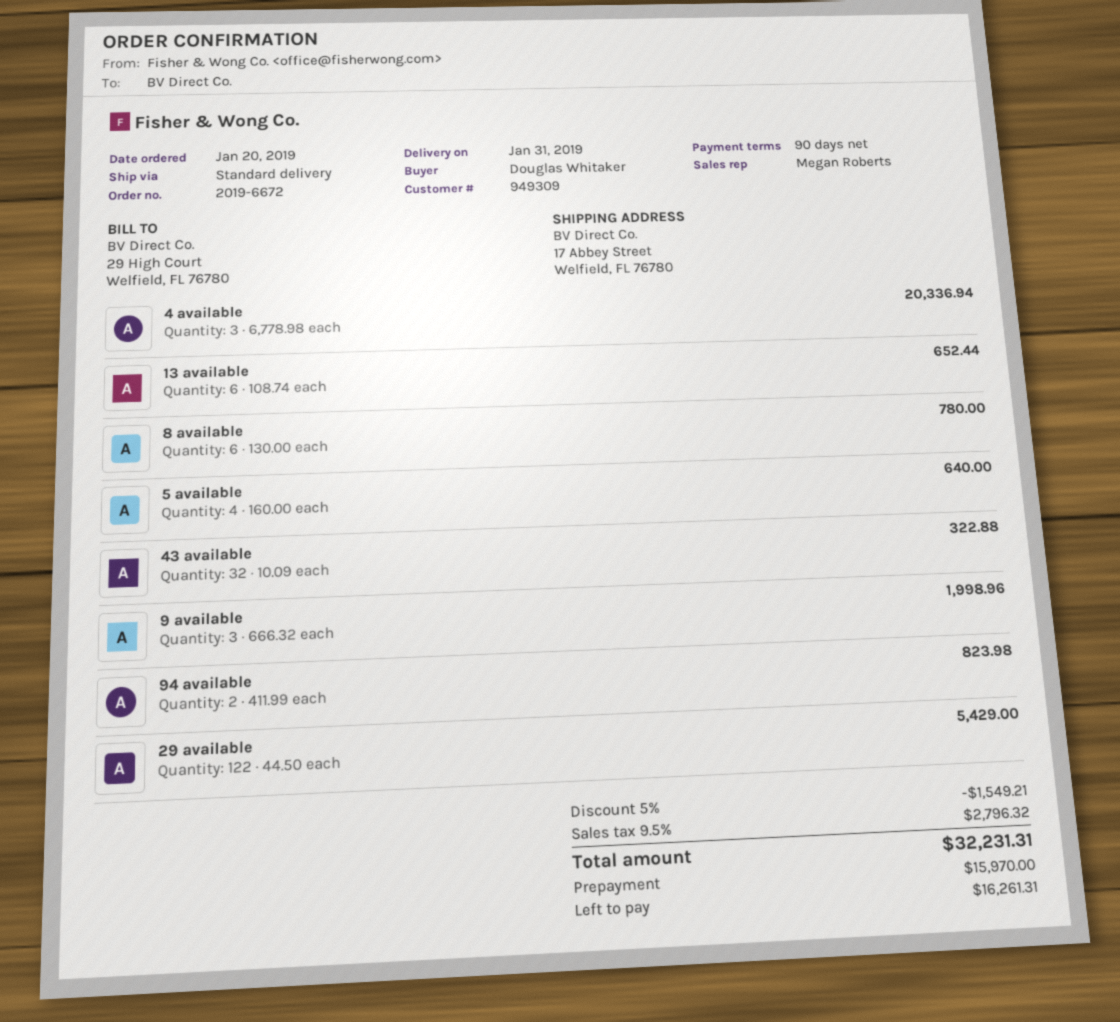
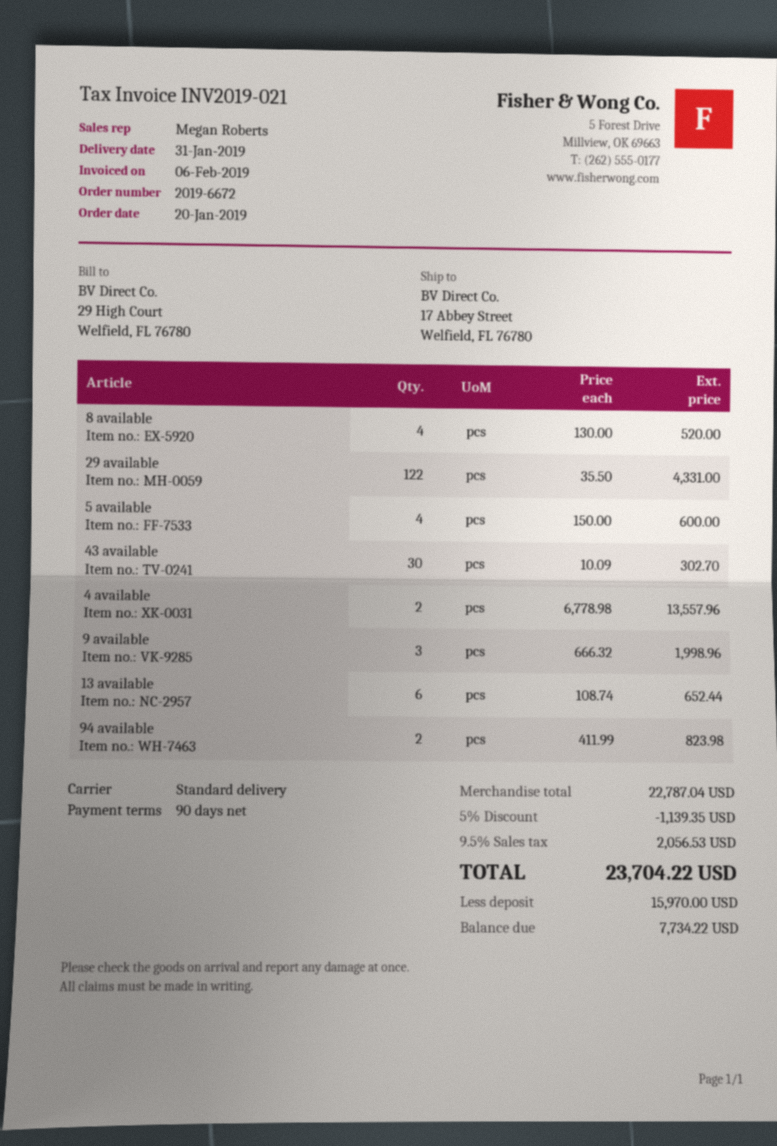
4 available: 3 x 6778.98 = 20336.94 -> 2 x 6778.98 = 13557.96
8 available: 6 x 130.00 = 780.00 -> 4 x 130.00 = 520.00
5 available: 4 x 160.00 = 640.00 -> 4 x 150.00 = 600.00
43 available: 32 x 10.09 = 322.88 -> 30 x 10.09 = 302.70
29 available: 122 x 44.50 = 5429.00 -> 122 x 35.50 = 4331.00
discount: 5% = 1549.21 -> 5% = 1139.35
tax: 9.5% = 2796.32 -> 9.5% = 2056.53
total: 32231.31 -> 23704.22
balance: 16261.31 -> 7734.22

